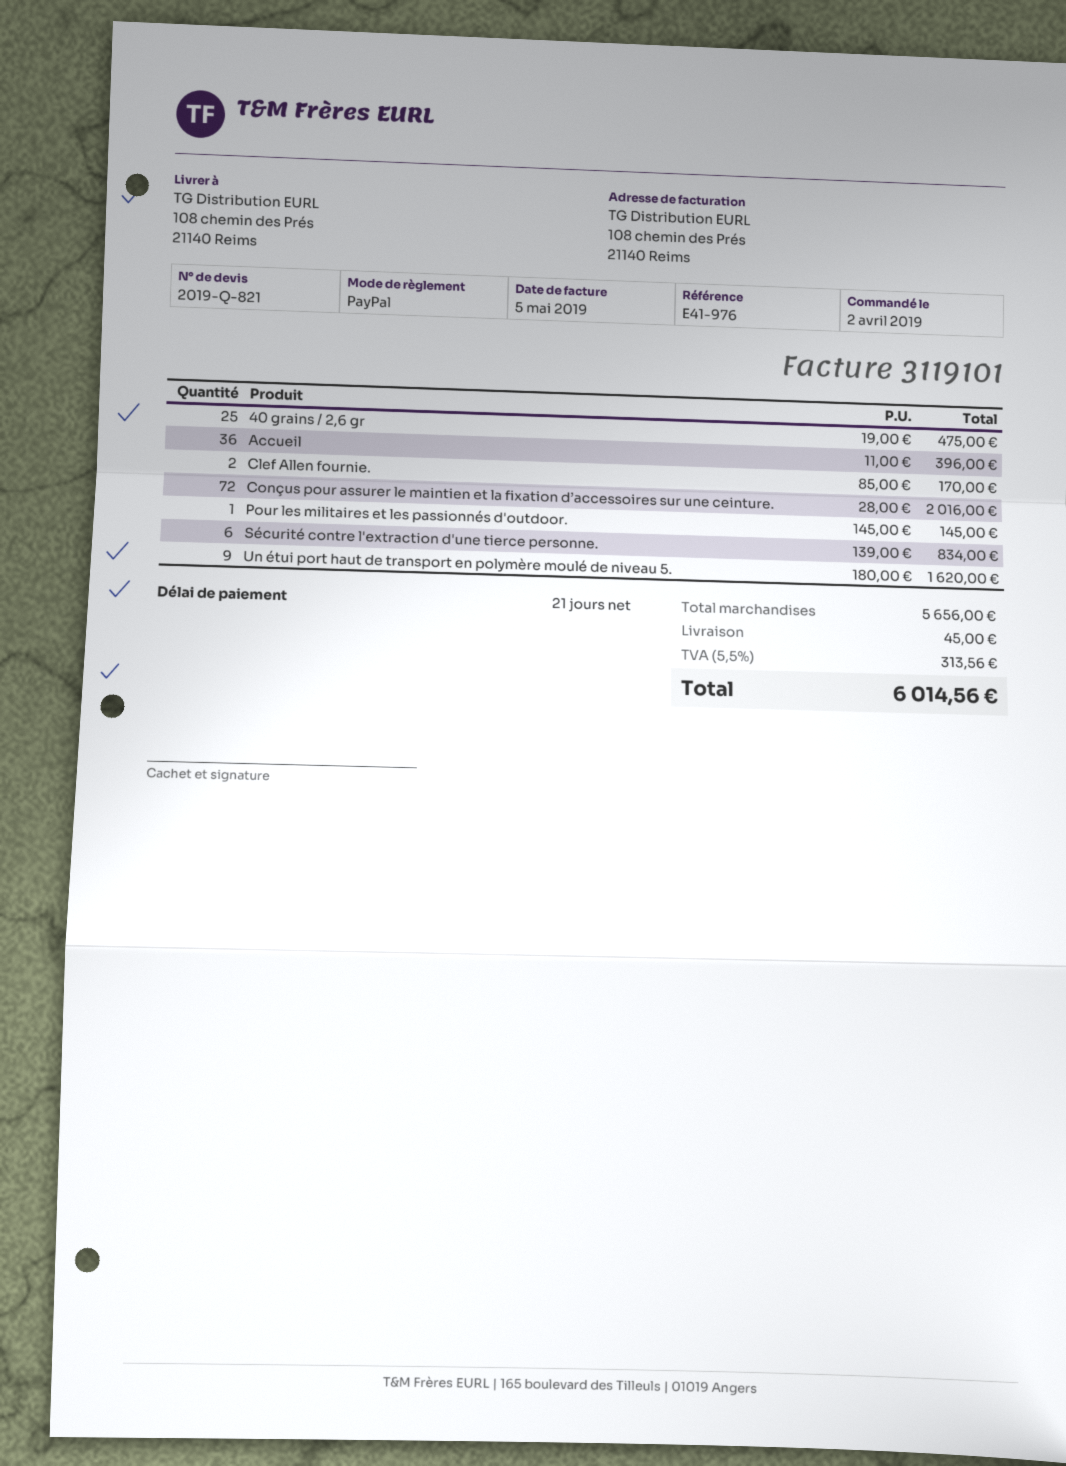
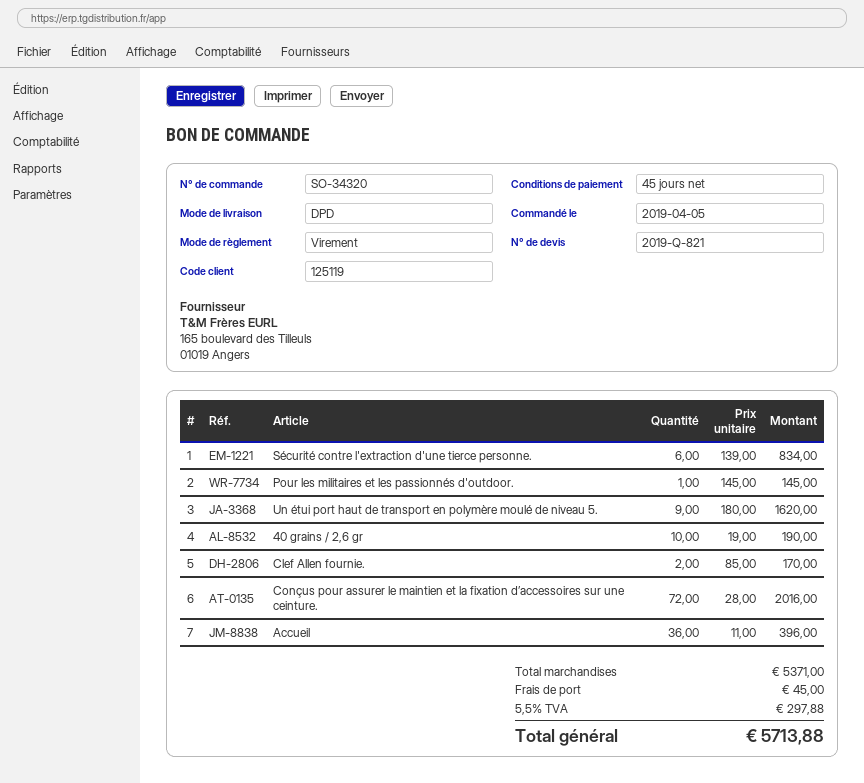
order date: 2019-04-02 -> 2019-04-05
payment terms: 21 days -> 45 days
payment method: PayPal -> bank transfer
40 grains / 2,6 gr: 25 x 19.00 = 475.00 -> 10 x 19.00 = 190.00
subtotal: 5656.00 -> 5371.00
tax: 5.5% = 313.56 -> 5.5% = 297.88
total: 6014.56 -> 5713.88

